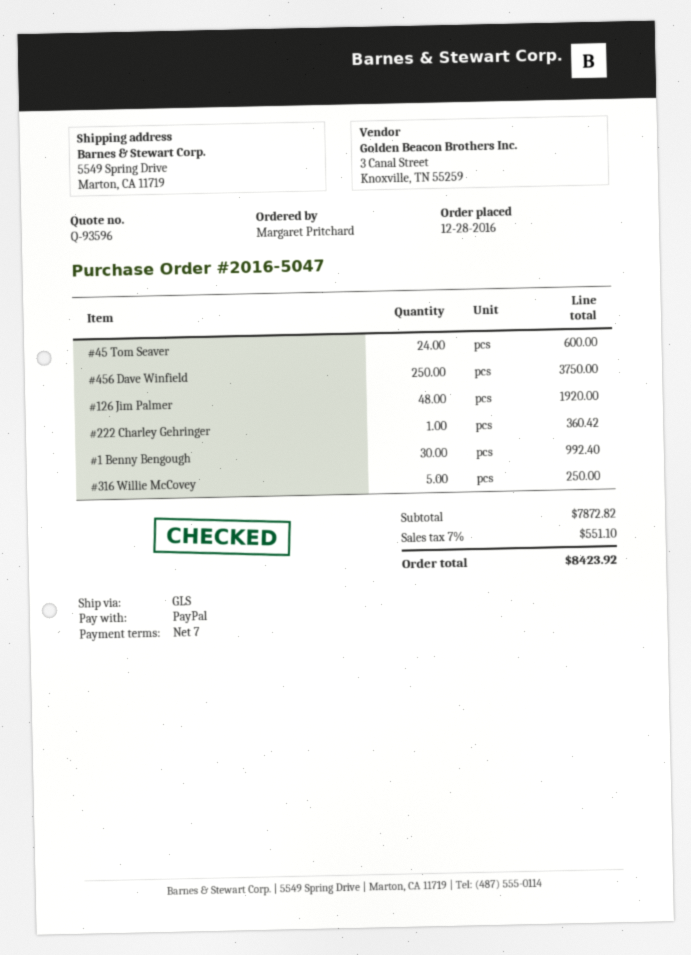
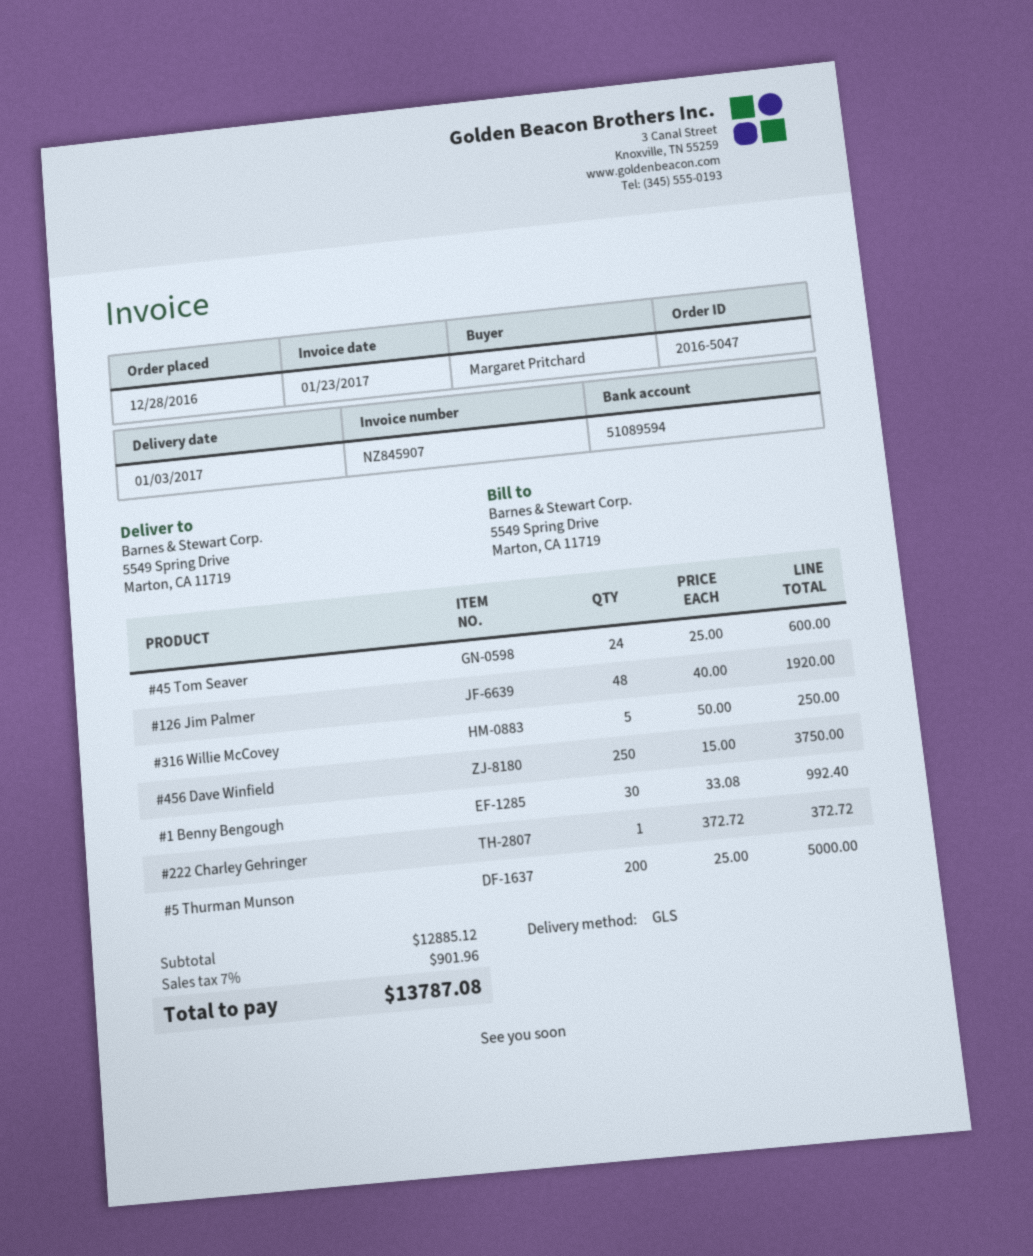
#222 Charley Gehringer: 1 for 360.42 -> 1 for 372.72
#5 Thurman Munson: none -> 200 for 5000.00
subtotal: 7872.82 -> 12885.12
tax: 7% = 551.10 -> 7% = 901.96
total: 8423.92 -> 13787.08

